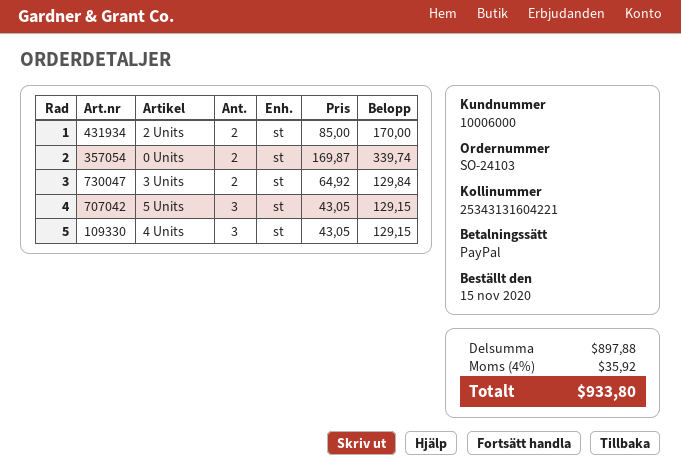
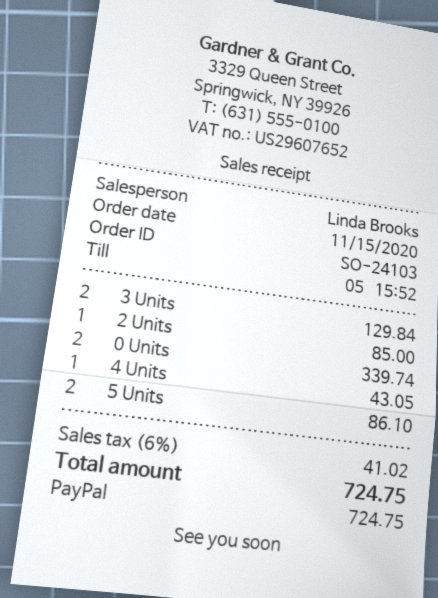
2 Units: 2 for 170.00 -> 1 for 85.00
5 Units: 3 for 129.15 -> 2 for 86.10
4 Units: 3 for 129.15 -> 1 for 43.05
tax: 4% = 35.92 -> 6% = 41.02
total: 933.80 -> 724.75

